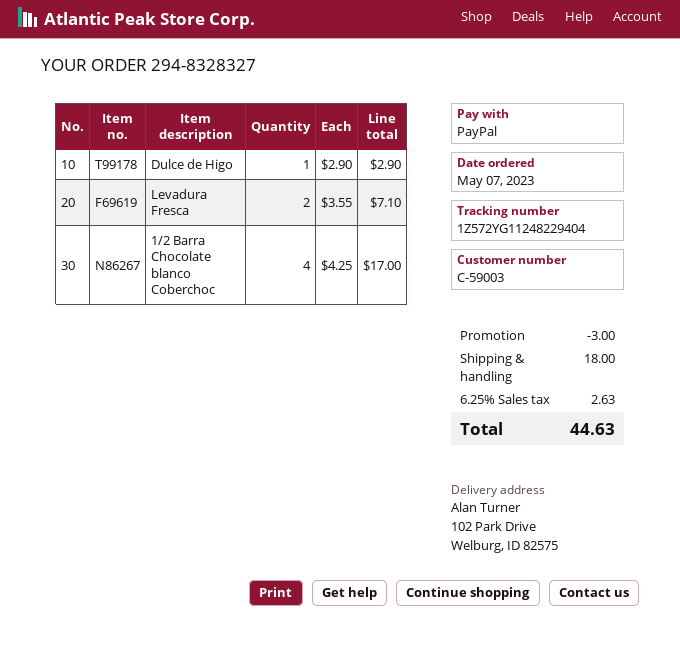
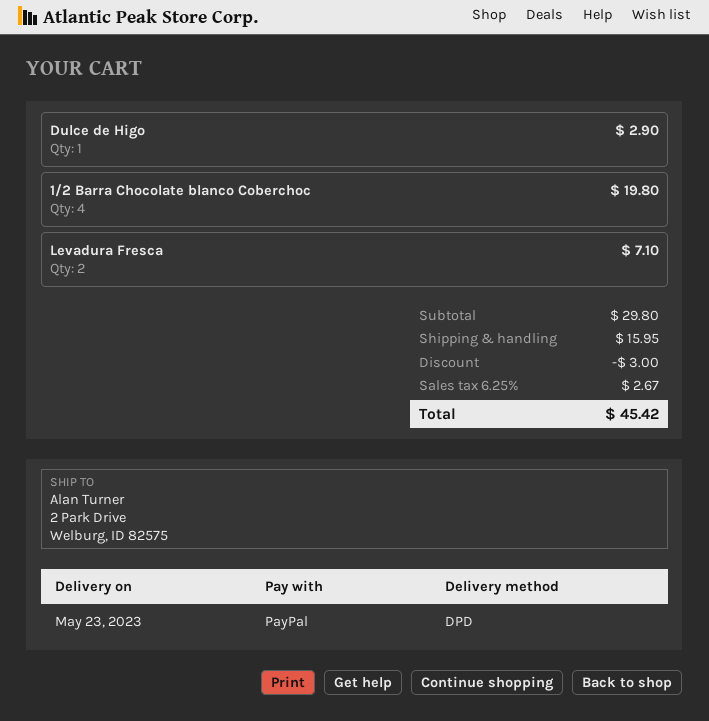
ship to: 102 Park Drive, Welburg, ID 82575 -> 2 Park Drive, Welburg, ID 82575
1/2 Barra Chocolate blanco Coberchoc: 4 for 17.00 -> 4 for 19.80
shipping: 18.00 -> 15.95
tax: 6.25% = 2.63 -> 6.25% = 2.67
total: 44.63 -> 45.42

